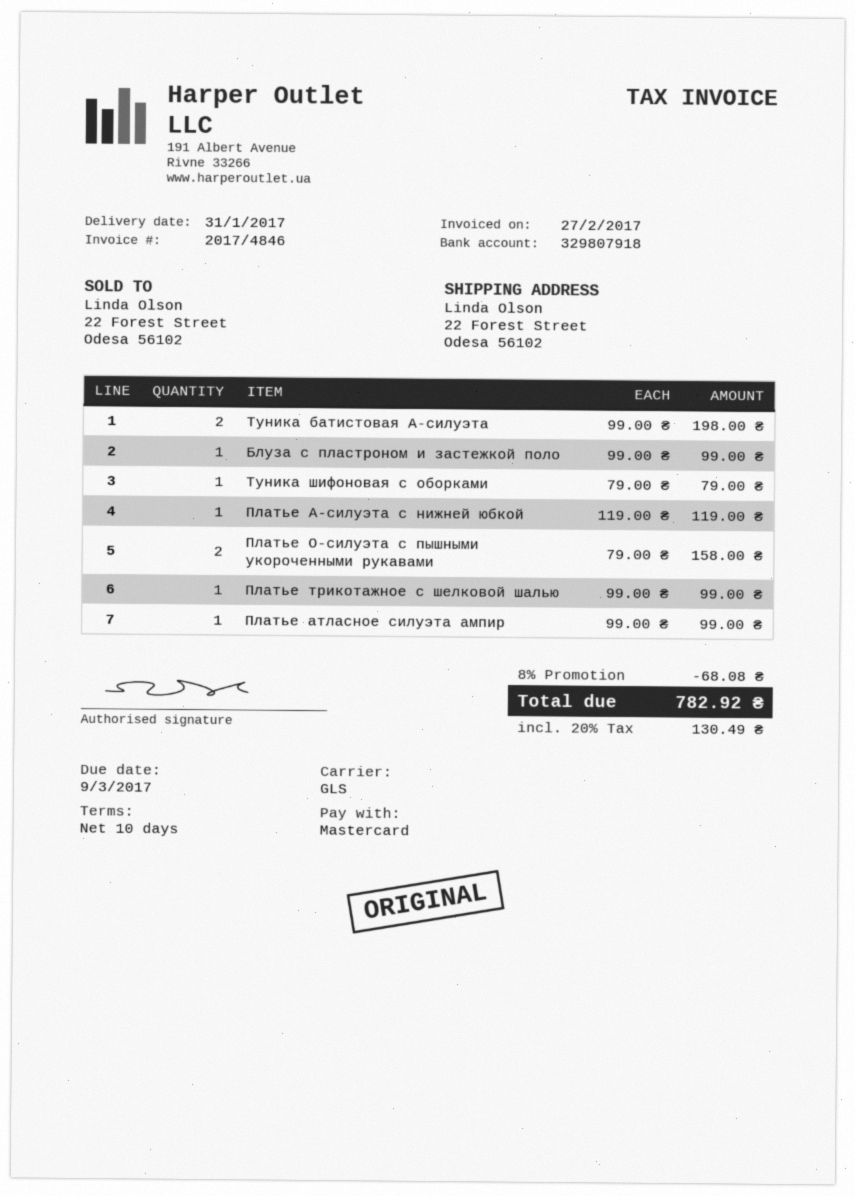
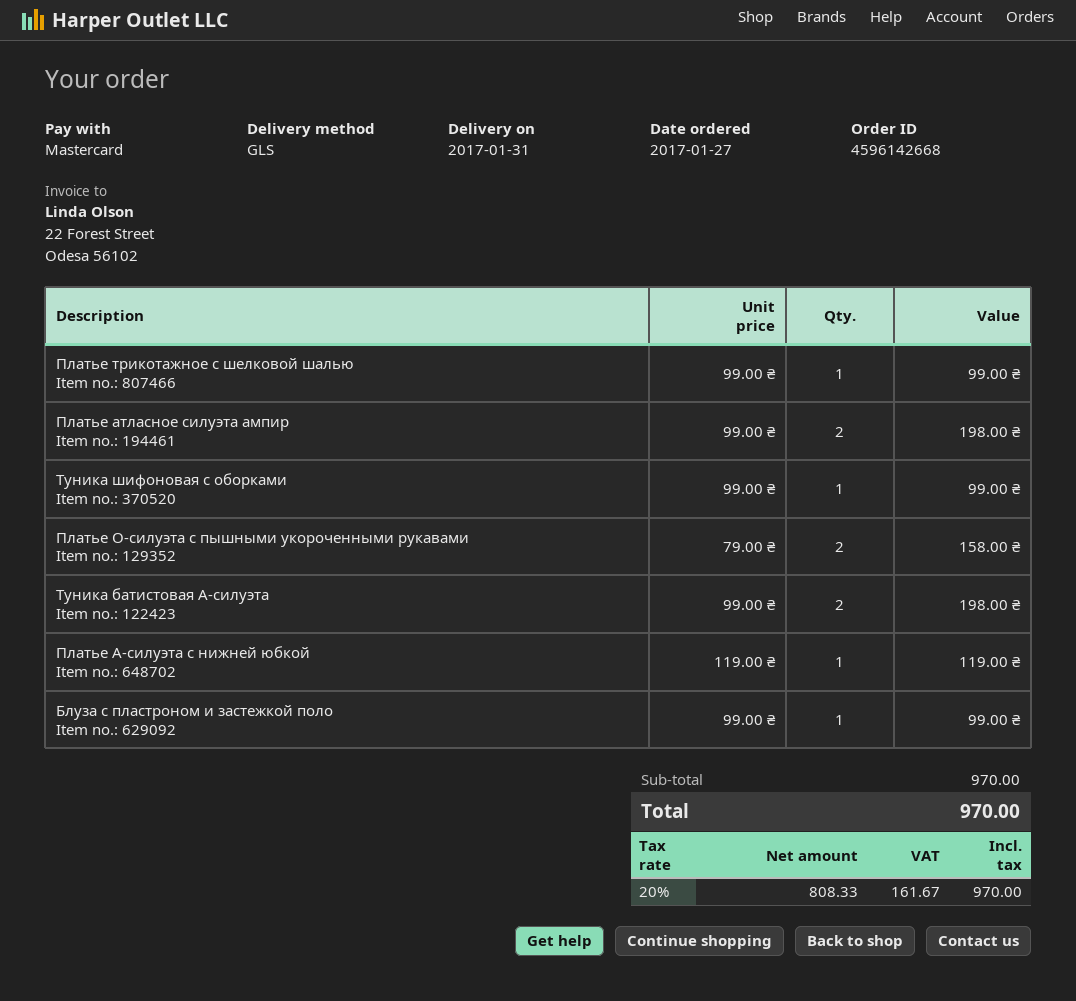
Туника шифоновая с оборками: 1 x 79.00 = 79.00 -> 1 x 99.00 = 99.00
Платье атласное силуэта ампир: 1 x 99.00 = 99.00 -> 2 x 99.00 = 198.00
discount: 8% = 68.08 -> none
tax: 20% = 130.49 -> 20% = 161.67
total: 782.92 -> 970.00

